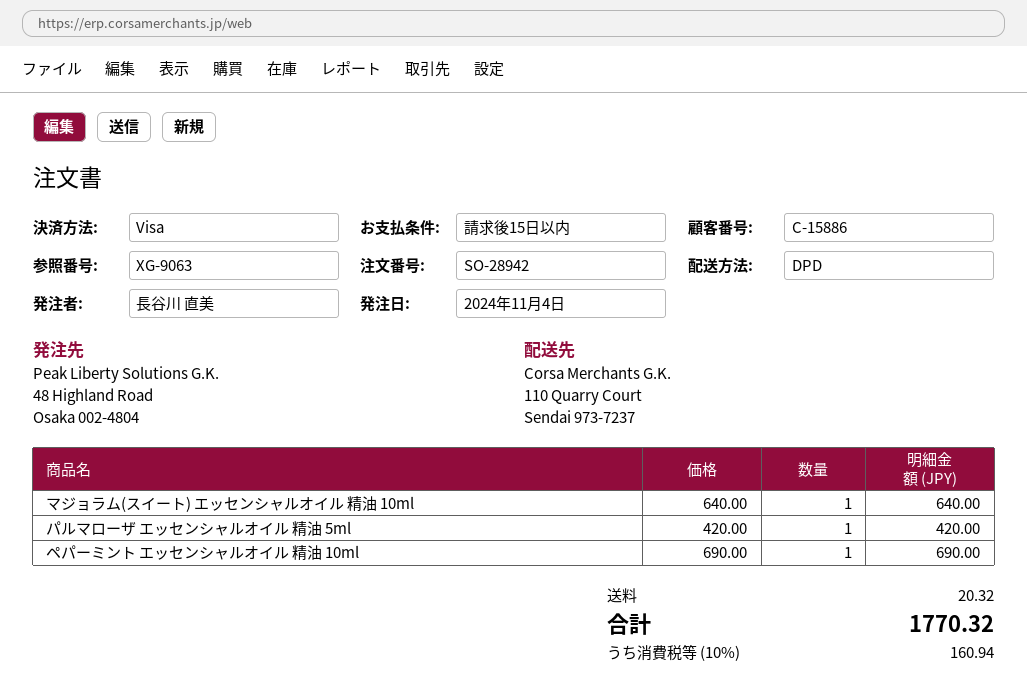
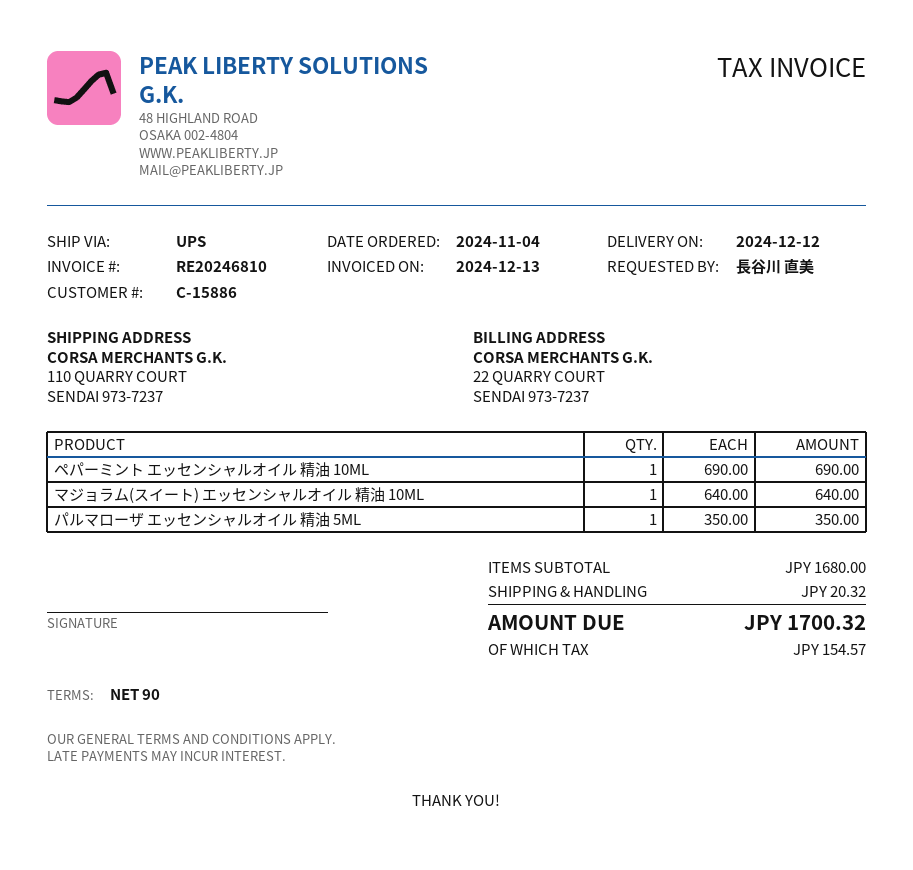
payment terms: 15 days -> 90 days
shipping method: DPD -> UPS
パルマローザ エッセンシャルオイル 精油 5ml: 1 x 420.00 = 420.00 -> 1 x 350.00 = 350.00
tax: 160.94 -> 154.57
total: 1770.32 -> 1700.32

